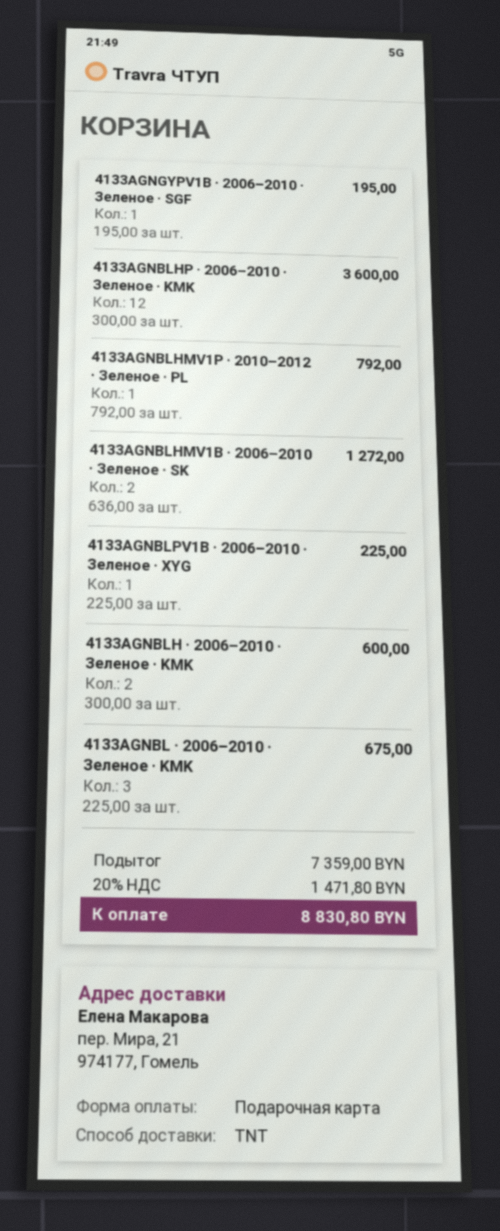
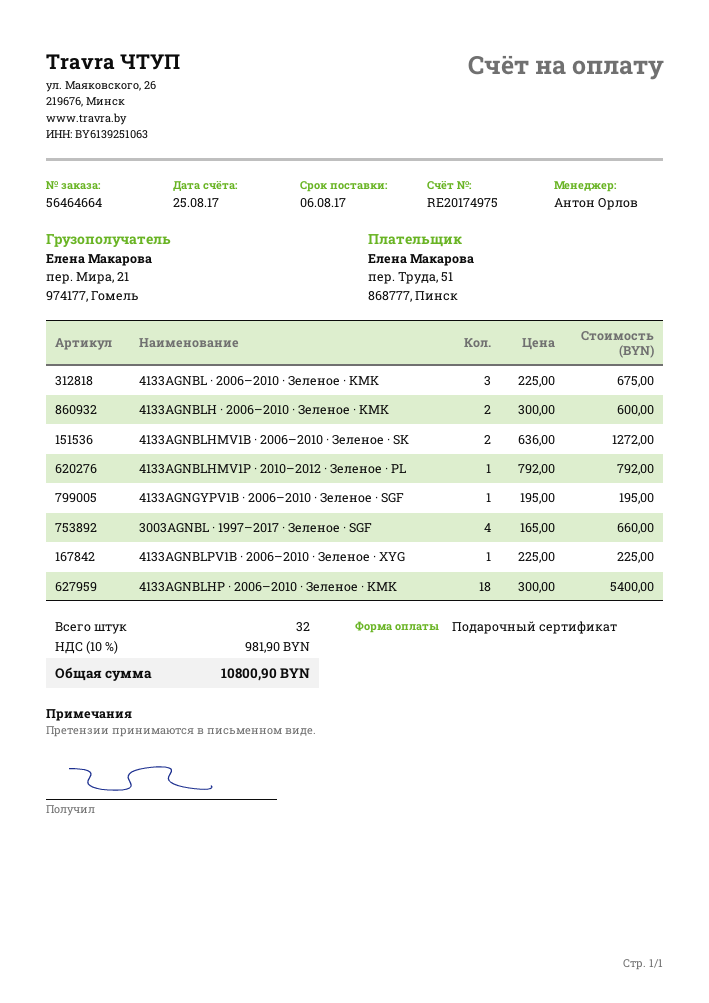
4133AGNBLHP · 2006–2010 · Зеленое · KMK: 12 x 300.00 = 3600.00 -> 18 x 300.00 = 5400.00
3003AGNBL · 1997–2017 · Зеленое · SGF: none -> 4 x 165.00 = 660.00
tax: 20% = 1471.80 -> 10% = 981.90
total: 8830.80 -> 10800.90

